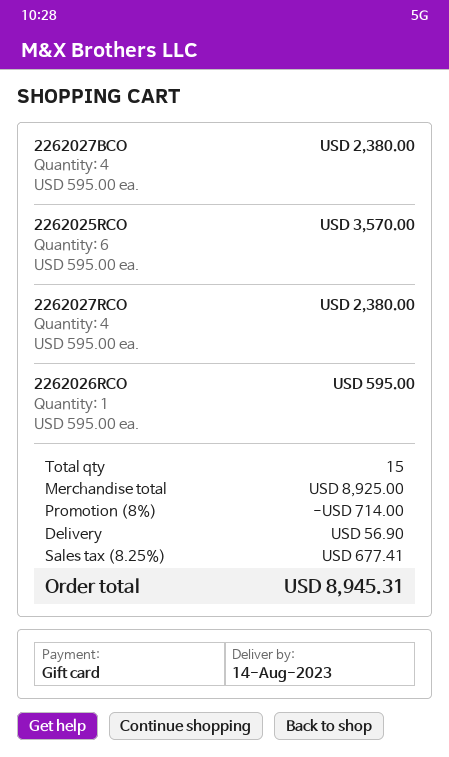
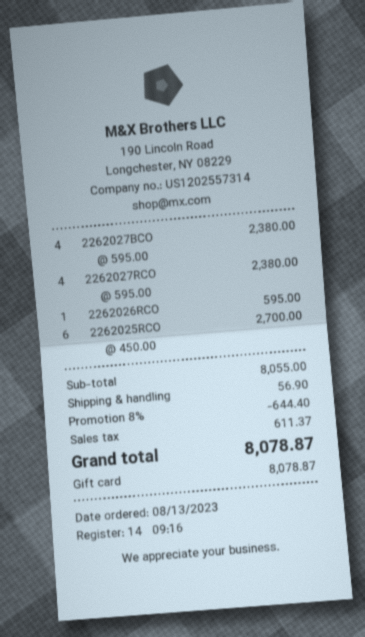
2262025RCO: 6 x 595.00 = 3570.00 -> 6 x 450.00 = 2700.00
subtotal: 8925.00 -> 8055.00
discount: 8% = 714.00 -> 8% = 644.40
tax: 677.41 -> 611.37
total: 8945.31 -> 8078.87

